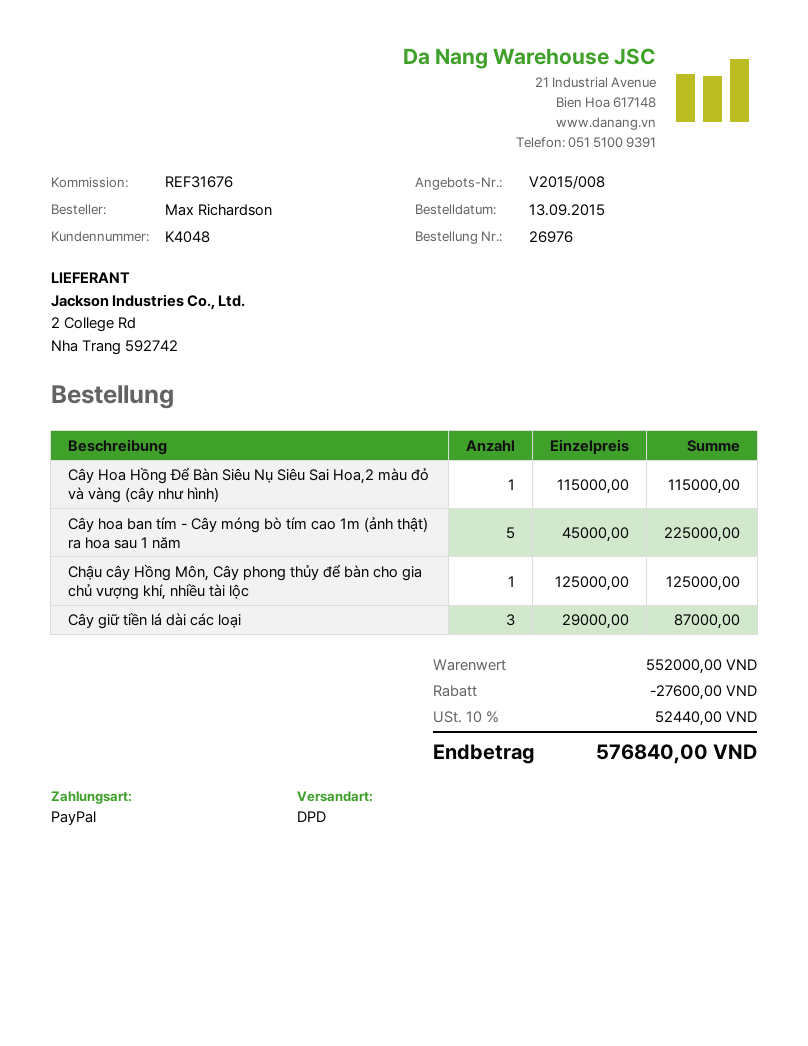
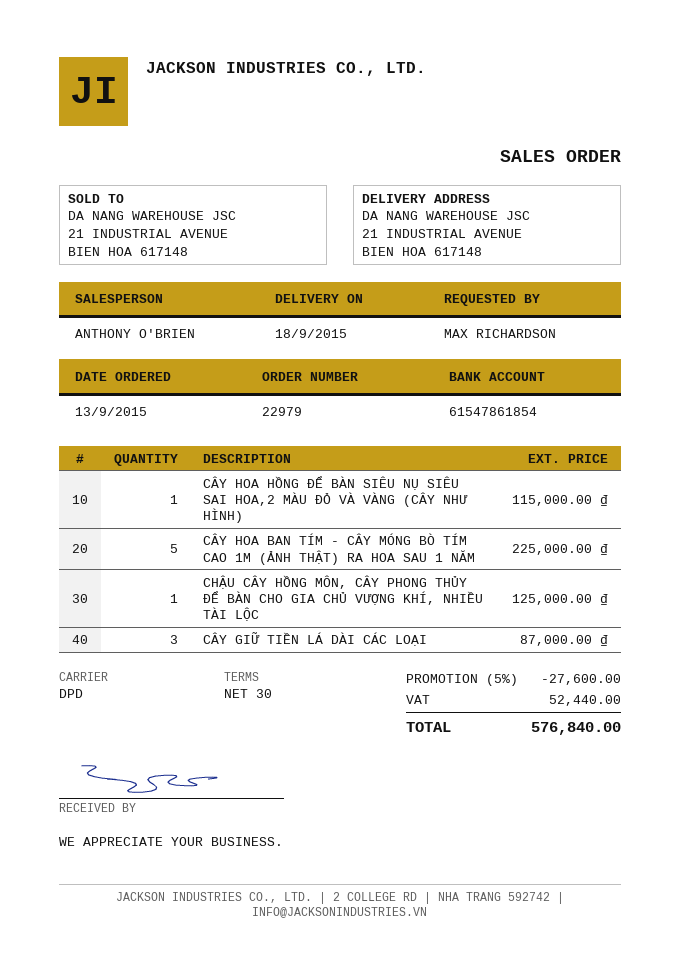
order number: 26976 -> 22979

